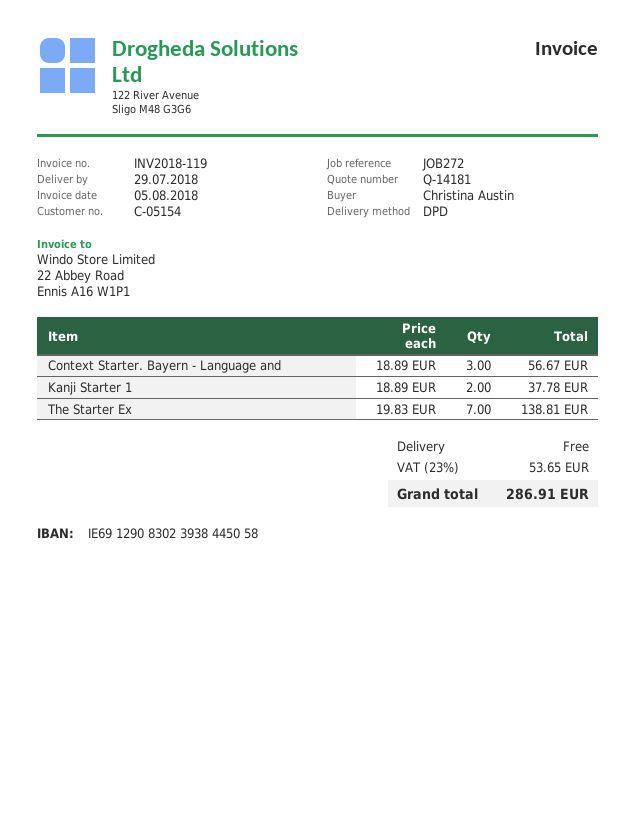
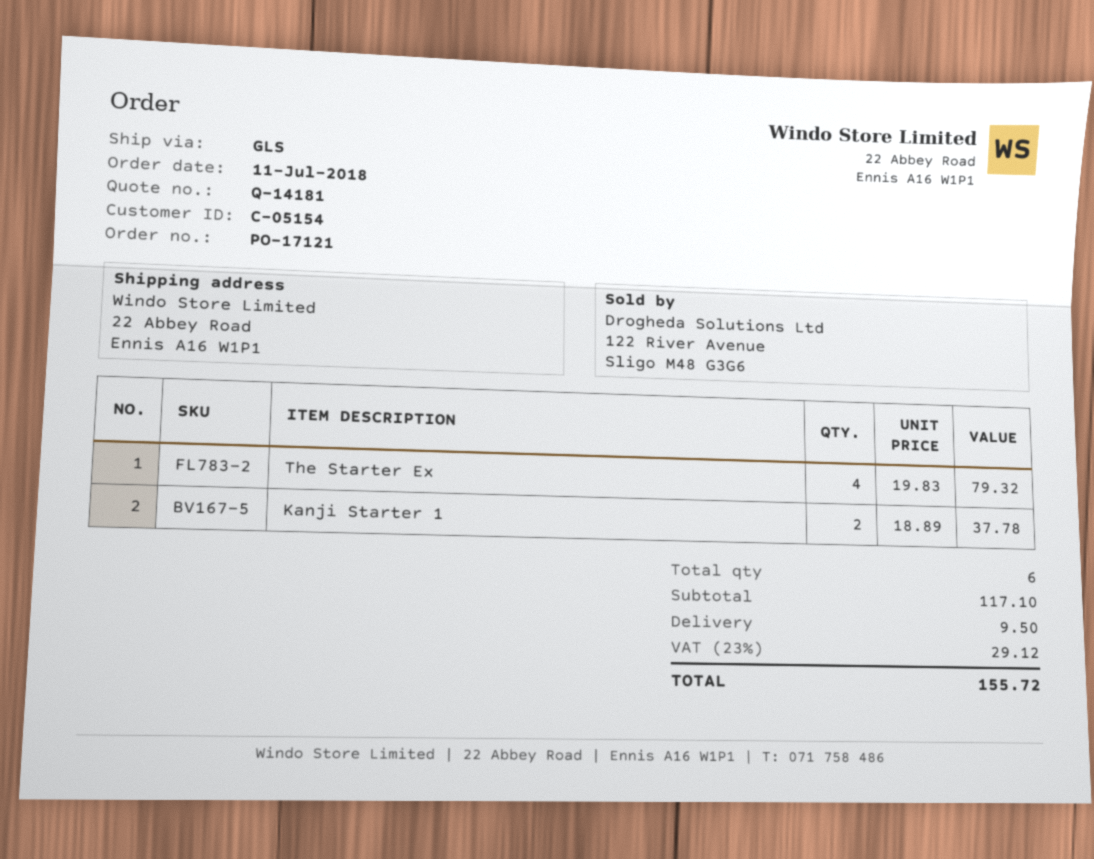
shipping method: DPD -> GLS
Context Starter. Bayern - Language and: 3 x 18.89 = 56.67 -> none
The Starter Ex: 7 x 19.83 = 138.81 -> 4 x 19.83 = 79.32
shipping: 0.00 -> 9.50
tax: 23% = 53.65 -> 23% = 29.12
total: 286.91 -> 155.72

